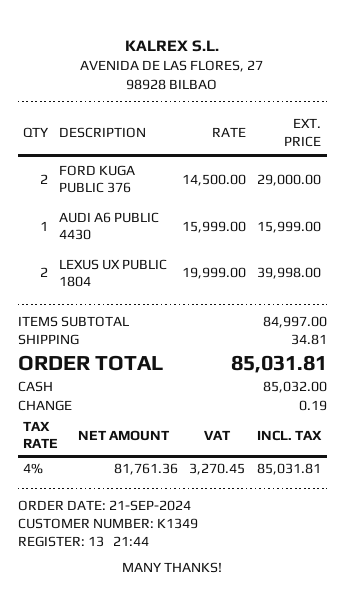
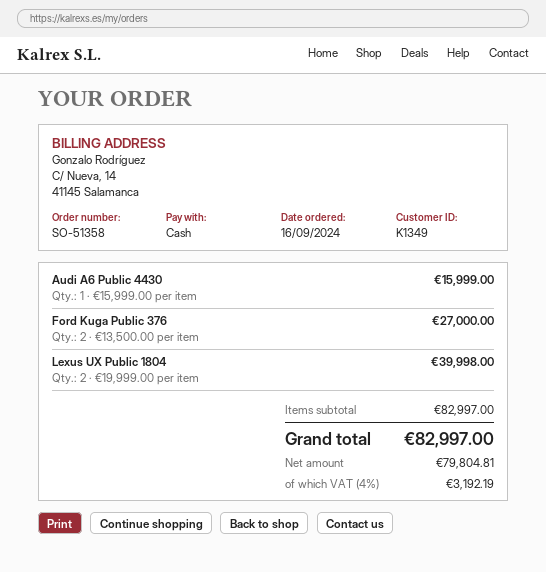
order date: 2024-09-21 -> 2024-09-16
FORD KUGA PUBLIC 376: 2 x 14500.00 = 29000.00 -> 2 x 13500.00 = 27000.00
subtotal: 84997.00 -> 82997.00
shipping: 34.81 -> none
net: 81761.36 -> 79804.81
tax: 4% = 3270.45 -> 4% = 3192.19
total: 85031.81 -> 82997.00

